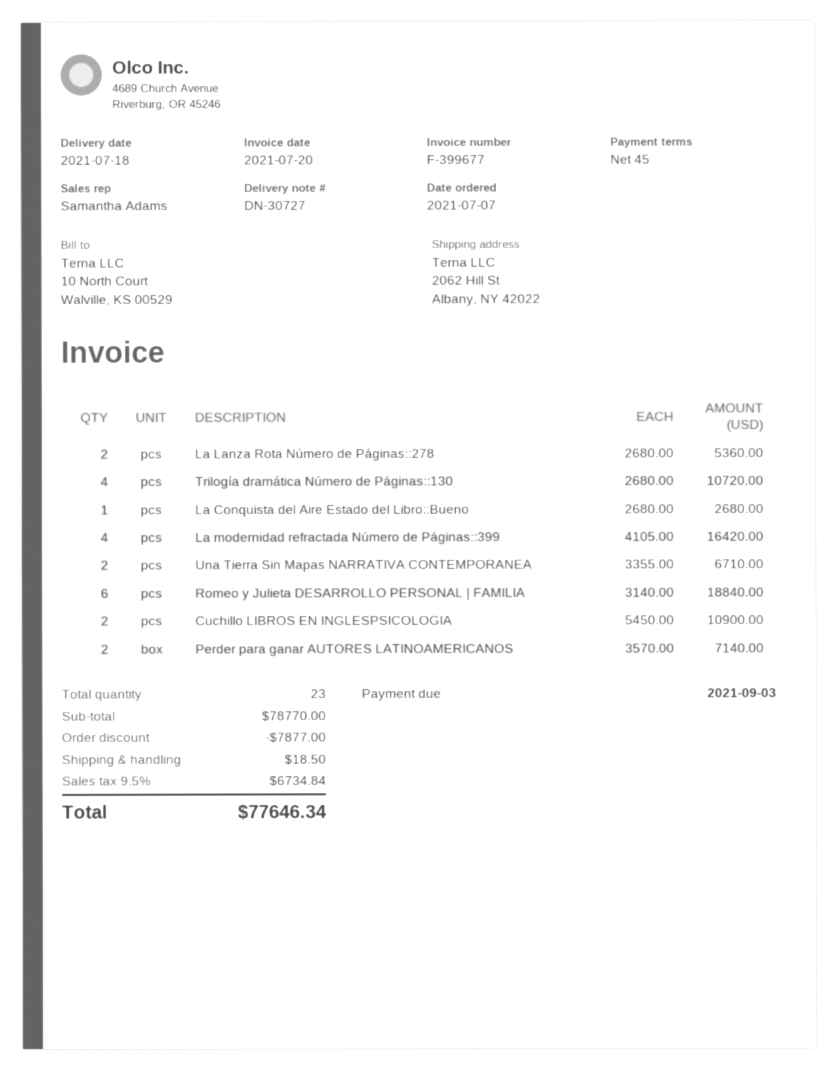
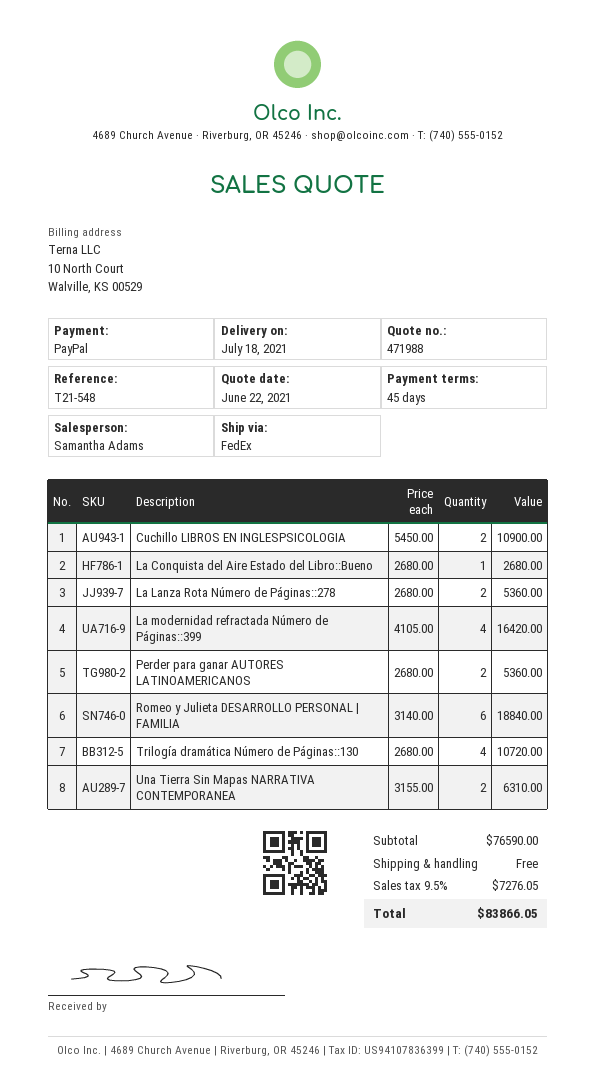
Una Tierra Sin Mapas NARRATIVA CONTEMPORANEA: 2 x 3355.00 = 6710.00 -> 2 x 3155.00 = 6310.00
Perder para ganar AUTORES LATINOAMERICANOS: 2 x 3570.00 = 7140.00 -> 2 x 2680.00 = 5360.00
subtotal: 78770.00 -> 76590.00
discount: 7877.00 -> none
shipping: 18.50 -> 0.00
tax: 9.5% = 6734.84 -> 9.5% = 7276.05
total: 77646.34 -> 83866.05

